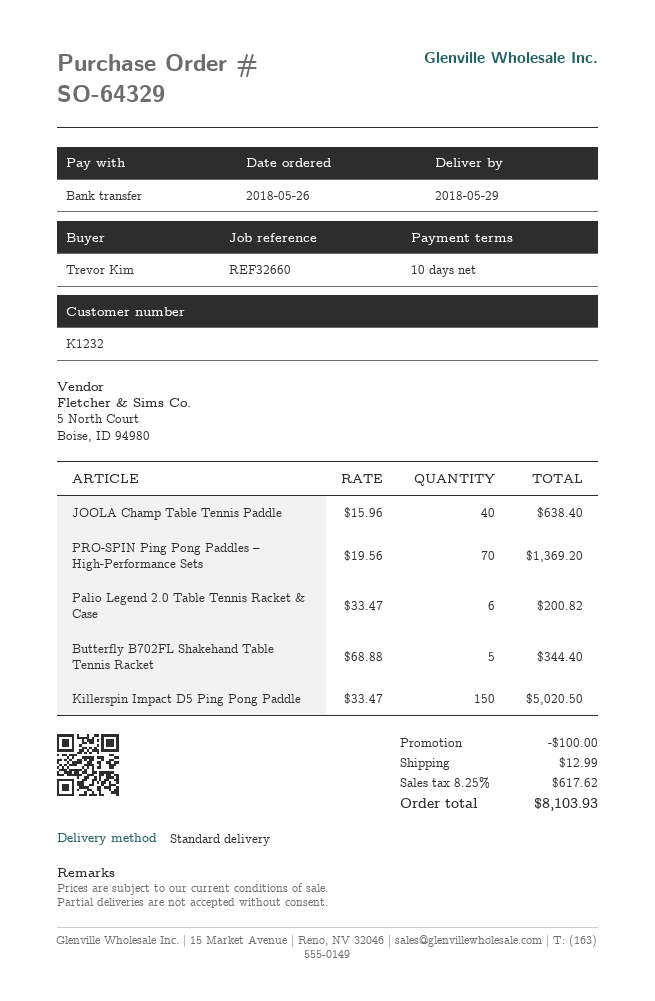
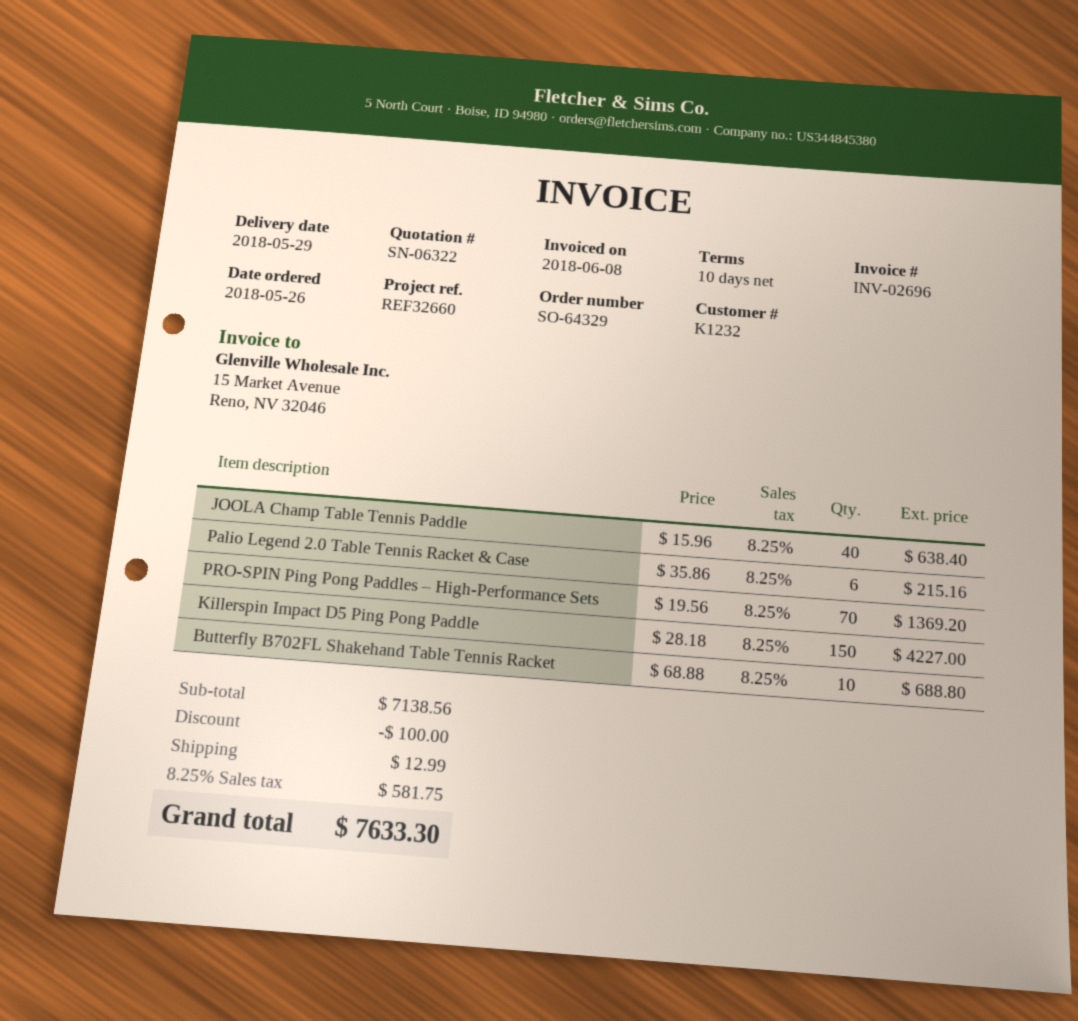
Palio Legend 2.0 Table Tennis Racket & Case: 6 x 33.47 = 200.82 -> 6 x 35.86 = 215.16
Butterfly B702FL Shakehand Table Tennis Racket: 5 x 68.88 = 344.40 -> 10 x 68.88 = 688.80
Killerspin Impact D5 Ping Pong Paddle: 150 x 33.47 = 5020.50 -> 150 x 28.18 = 4227.00
tax: 8.25% = 617.62 -> 8.25% = 581.75
total: 8103.93 -> 7633.30

